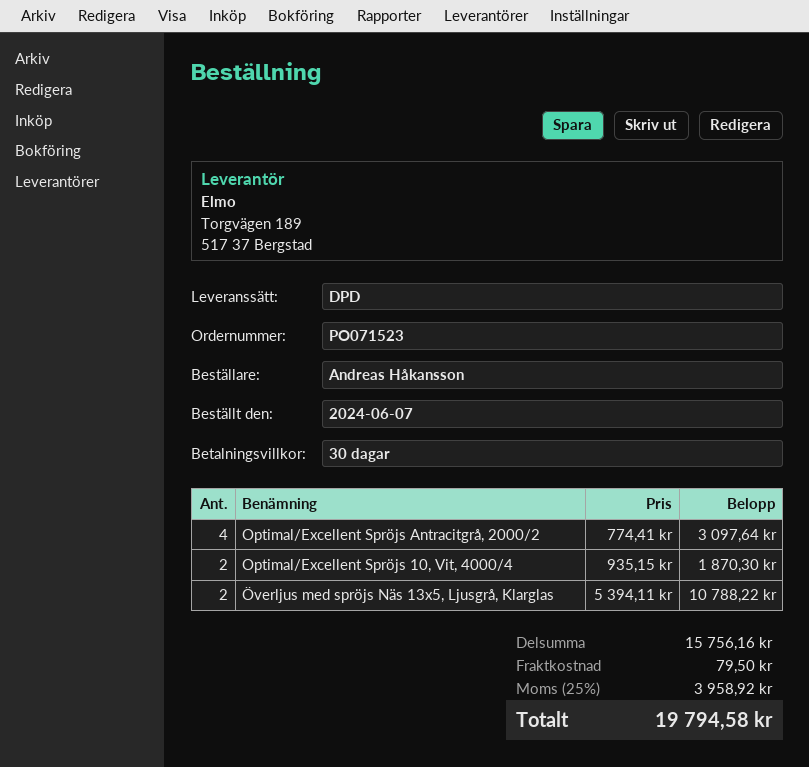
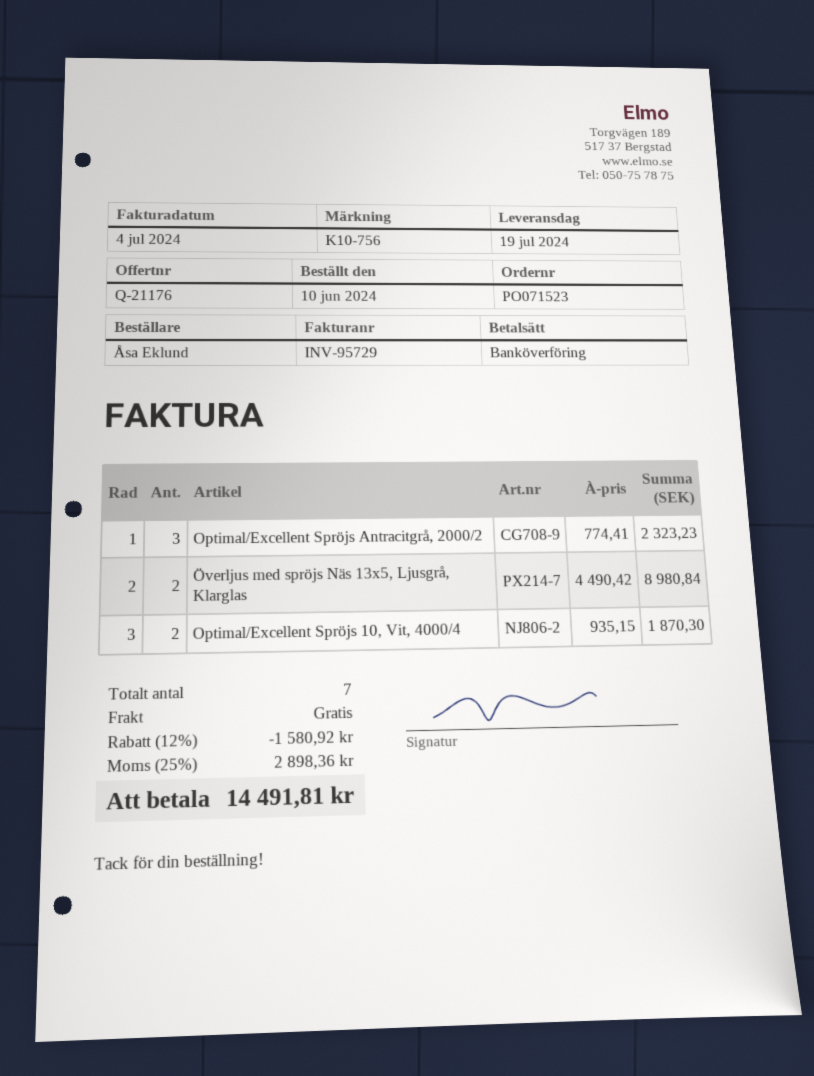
order date: 2024-06-07 -> 2024-06-10
ordered by: Andreas Håkansson -> Åsa Eklund
Optimal/Excellent Spröjs Antracitgrå, 2000/2: 4 x 774.41 = 3097.64 -> 3 x 774.41 = 2323.23
Överljus med spröjs Näs 13x5, Ljusgrå, Klarglas: 2 x 5394.11 = 10788.22 -> 2 x 4490.42 = 8980.84
discount: none -> 12% = 1580.92
shipping: 79.50 -> 0.00
tax: 25% = 3958.92 -> 25% = 2898.36
total: 19794.58 -> 14491.81

